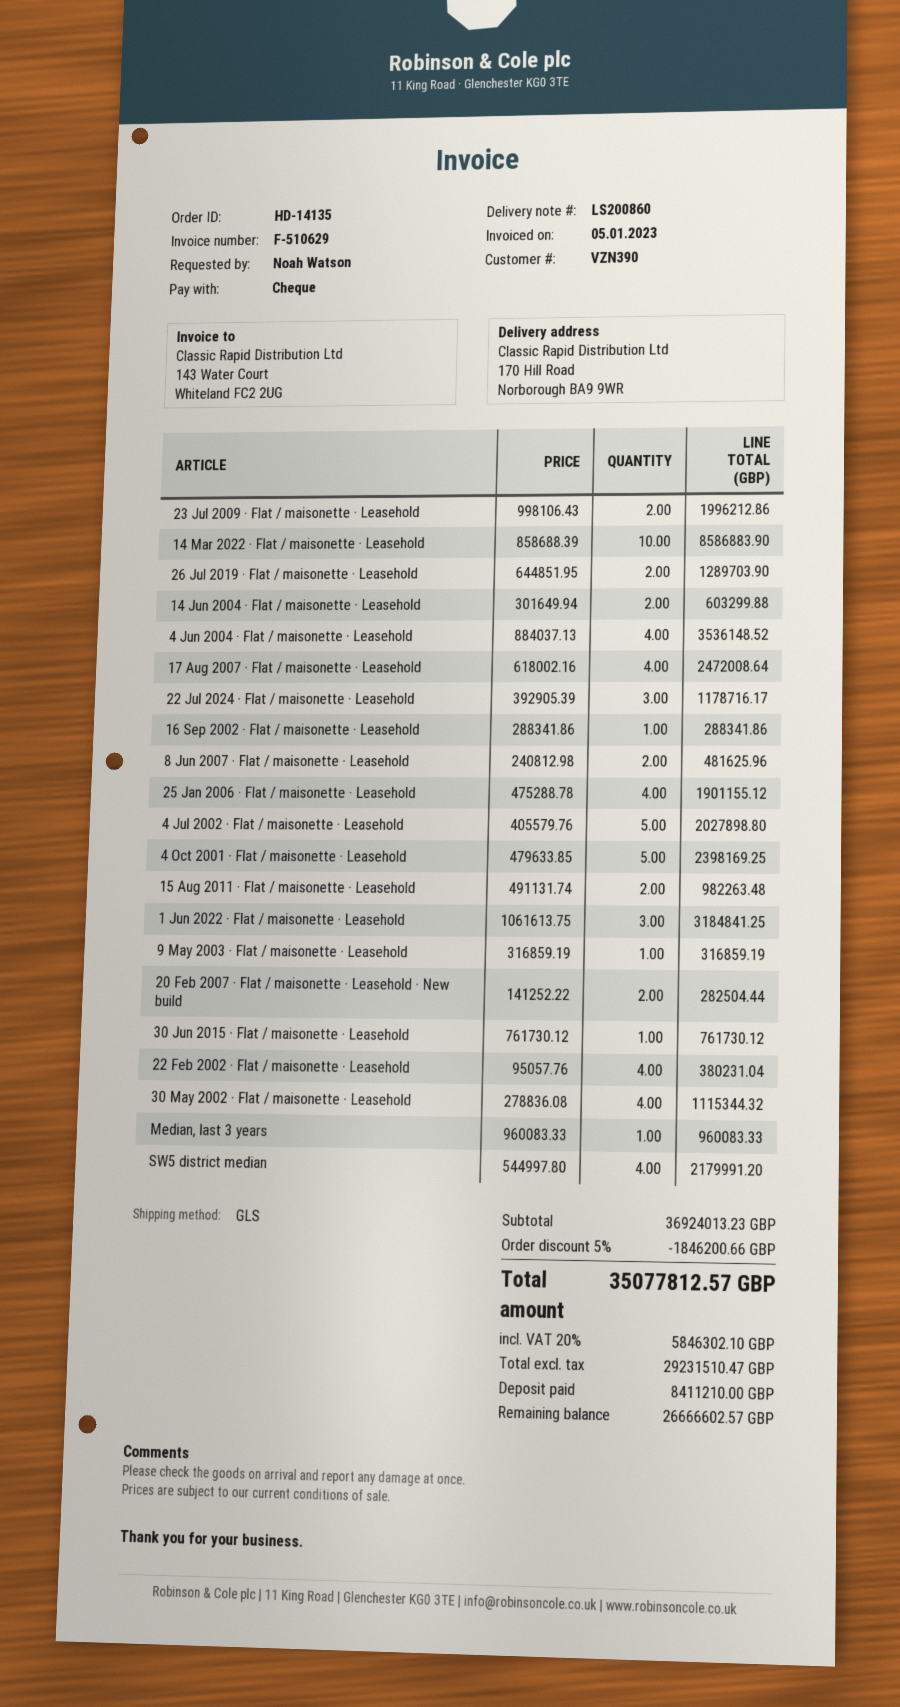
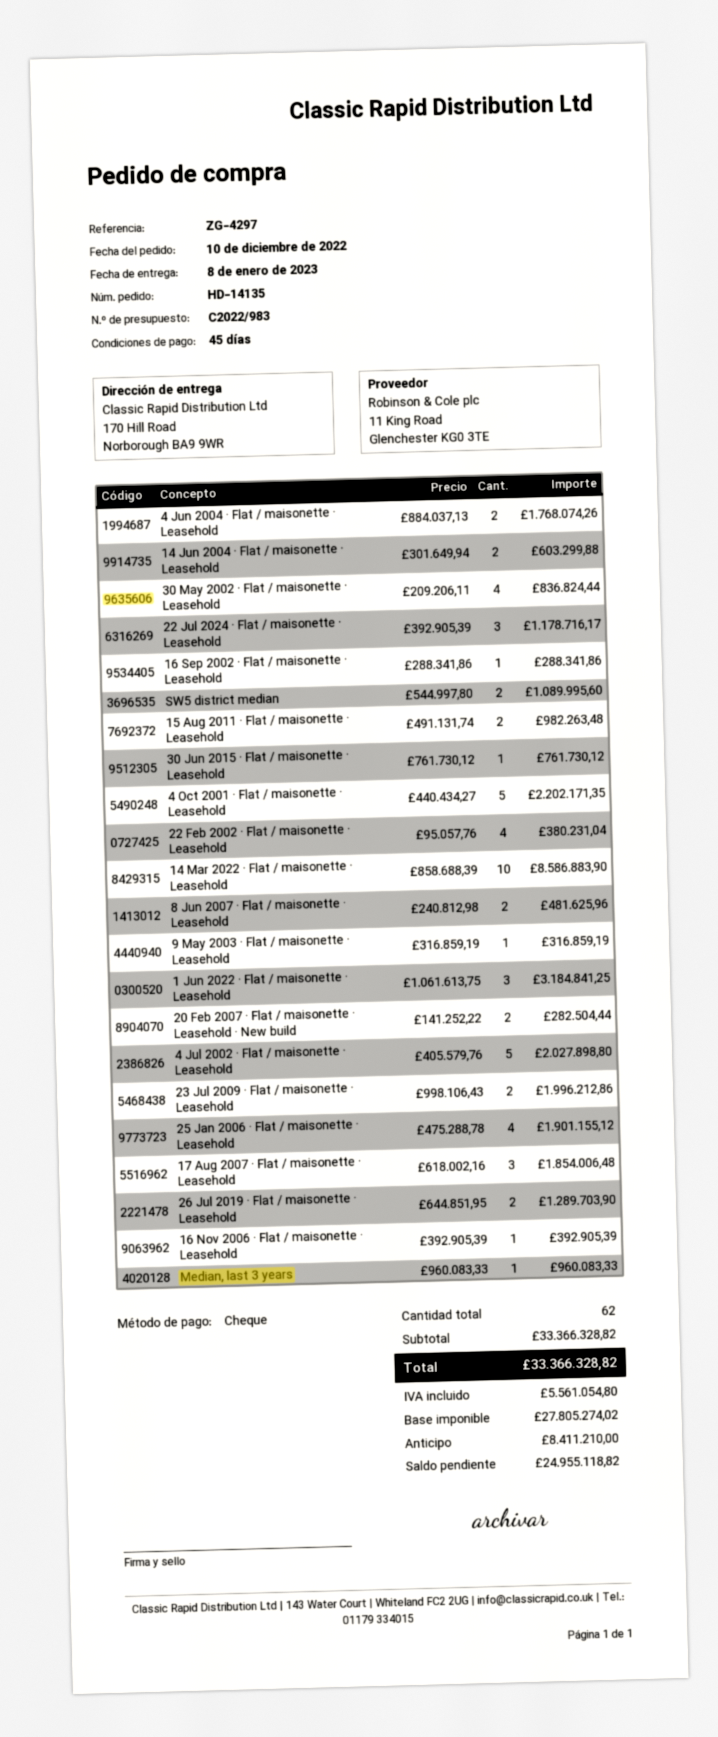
4 Jun 2004 · Flat / maisonette · Leasehold: 4 x 884037.13 = 3536148.52 -> 2 x 884037.13 = 1768074.26
17 Aug 2007 · Flat / maisonette · Leasehold: 4 x 618002.16 = 2472008.64 -> 3 x 618002.16 = 1854006.48
4 Oct 2001 · Flat / maisonette · Leasehold: 5 x 479633.85 = 2398169.25 -> 5 x 440434.27 = 2202171.35
30 May 2002 · Flat / maisonette · Leasehold: 4 x 278836.08 = 1115344.32 -> 4 x 209206.11 = 836824.44
SW5 district median: 4 x 544997.80 = 2179991.20 -> 2 x 544997.80 = 1089995.60
16 Nov 2006 · Flat / maisonette · Leasehold: none -> 1 x 392905.39 = 392905.39
subtotal: 36924013.23 -> 33366328.82
discount: 5% = 1846200.66 -> none
net: 29231510.47 -> 27805274.02
tax: 5846302.10 -> 5561054.80
total: 35077812.57 -> 33366328.82
balance: 26666602.57 -> 24955118.82

